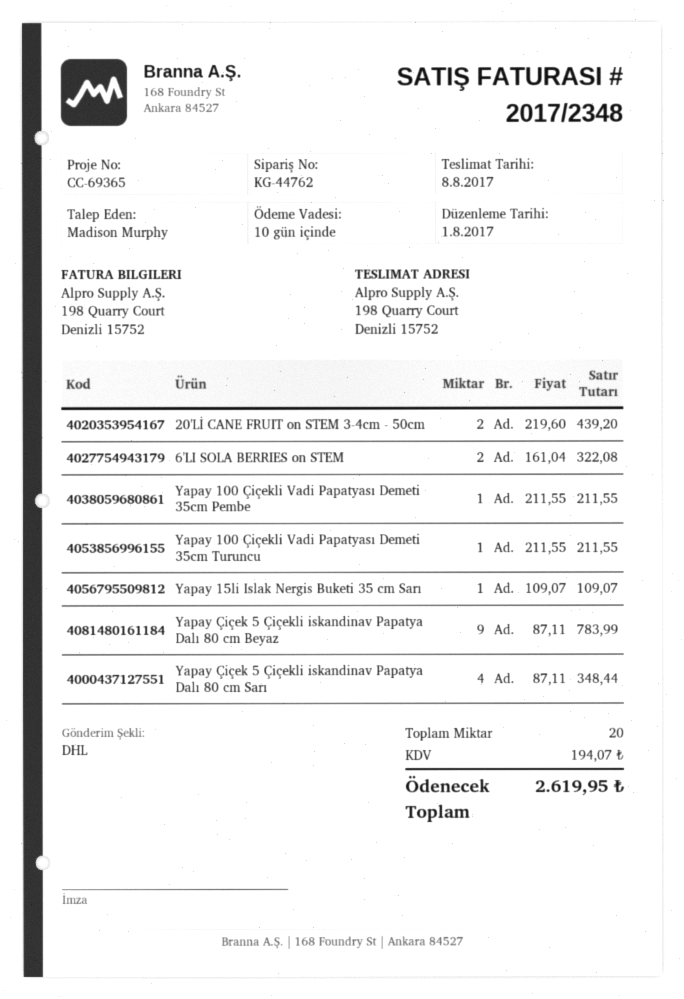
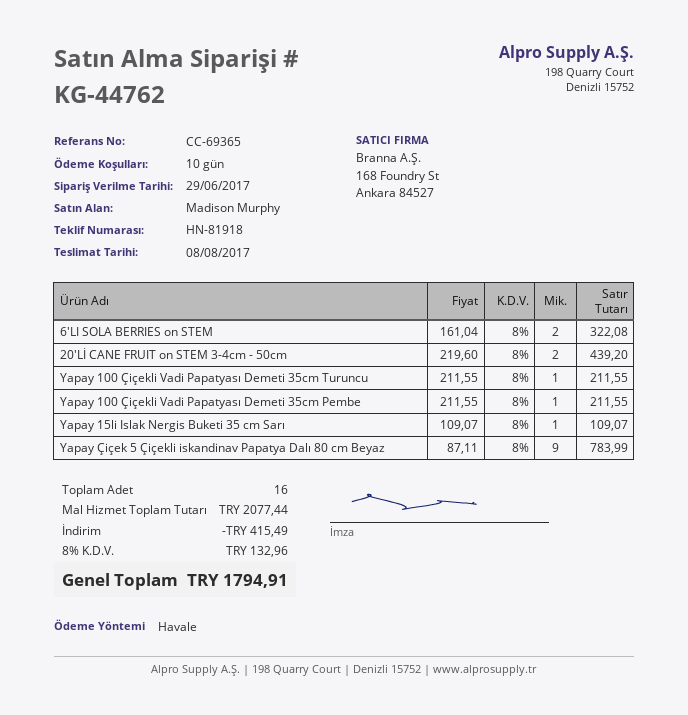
Yapay Çiçek 5 Çiçekli iskandinav Papatya Dalı 80 cm Sarı: 4 x 87.11 = 348.44 -> none
total quantity: 20 -> 16
discount: none -> 415.49
tax: 194.07 -> 132.96
total: 2619.95 -> 1794.91

